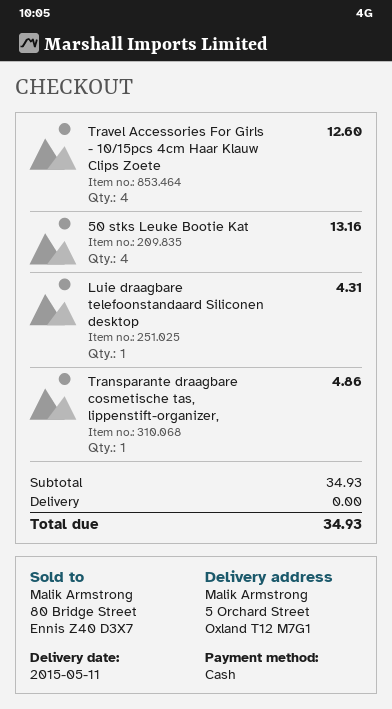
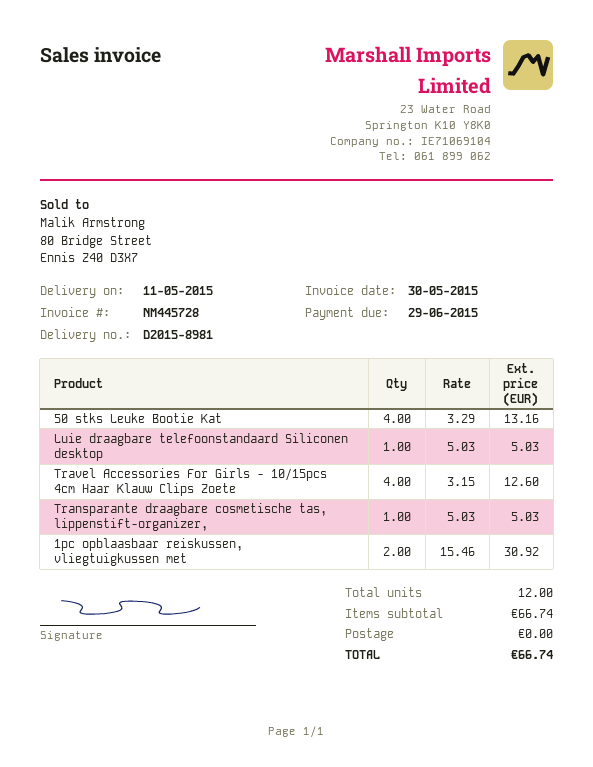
Luie draagbare telefoonstandaard Siliconen desktop: 1 for 4.31 -> 1 for 5.03
Transparante draagbare cosmetische tas, lippenstift-organizer,: 1 for 4.86 -> 1 for 5.03
1pc opblaasbaar reiskussen, vliegtuigkussen met: none -> 2 for 30.92
subtotal: 34.93 -> 66.74
total: 34.93 -> 66.74

